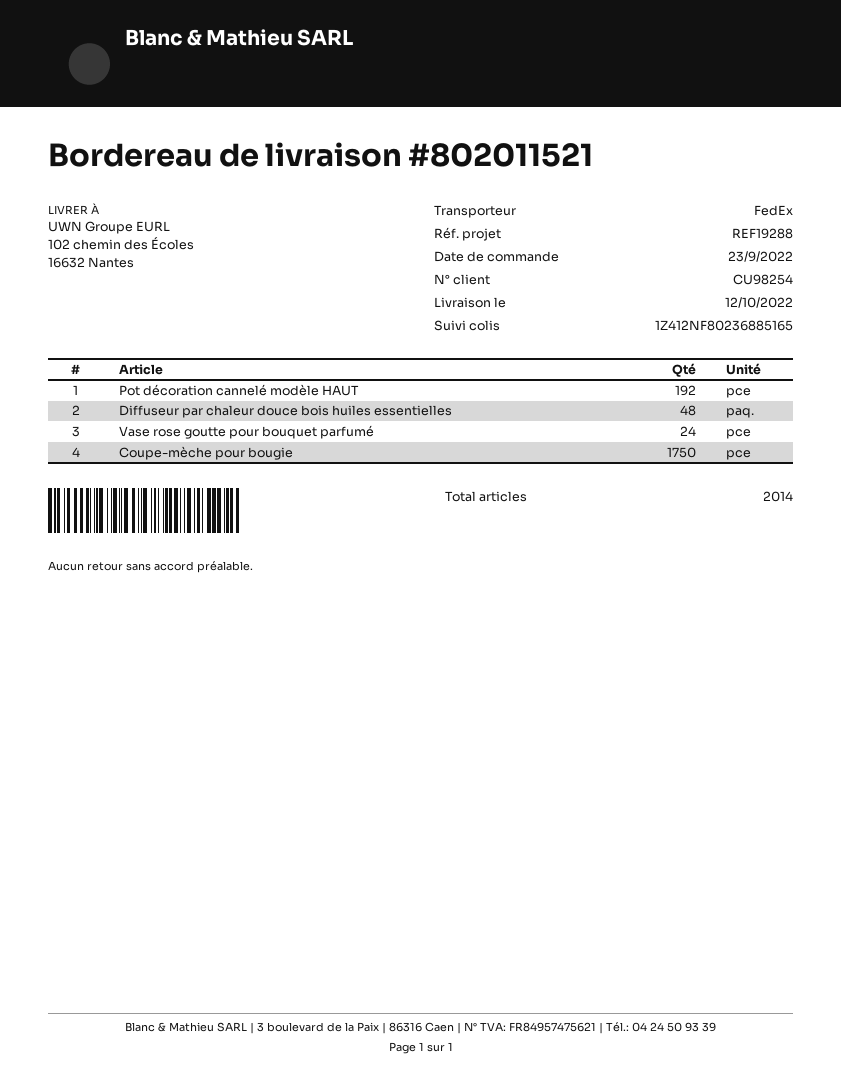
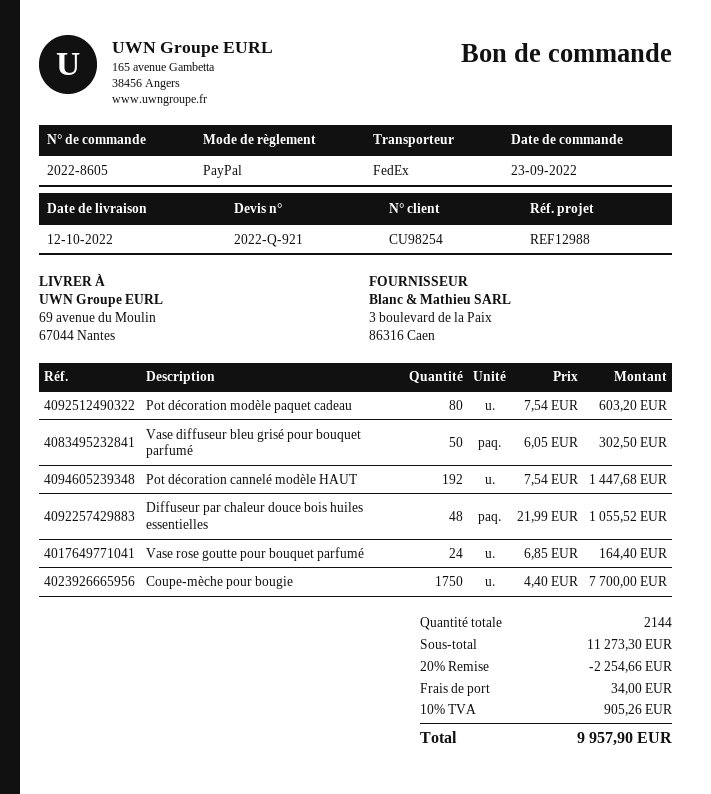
reference: REF19288 -> REF12988
ship to: 102 chemin des Écoles, 16632 Nantes -> 69 avenue du Moulin, 67044 Nantes
Pot décoration modèle paquet cadeau: none -> 80
Vase diffuseur bleu grisé pour bouquet parfumé: none -> 50
total quantity: 2014 -> 2144

